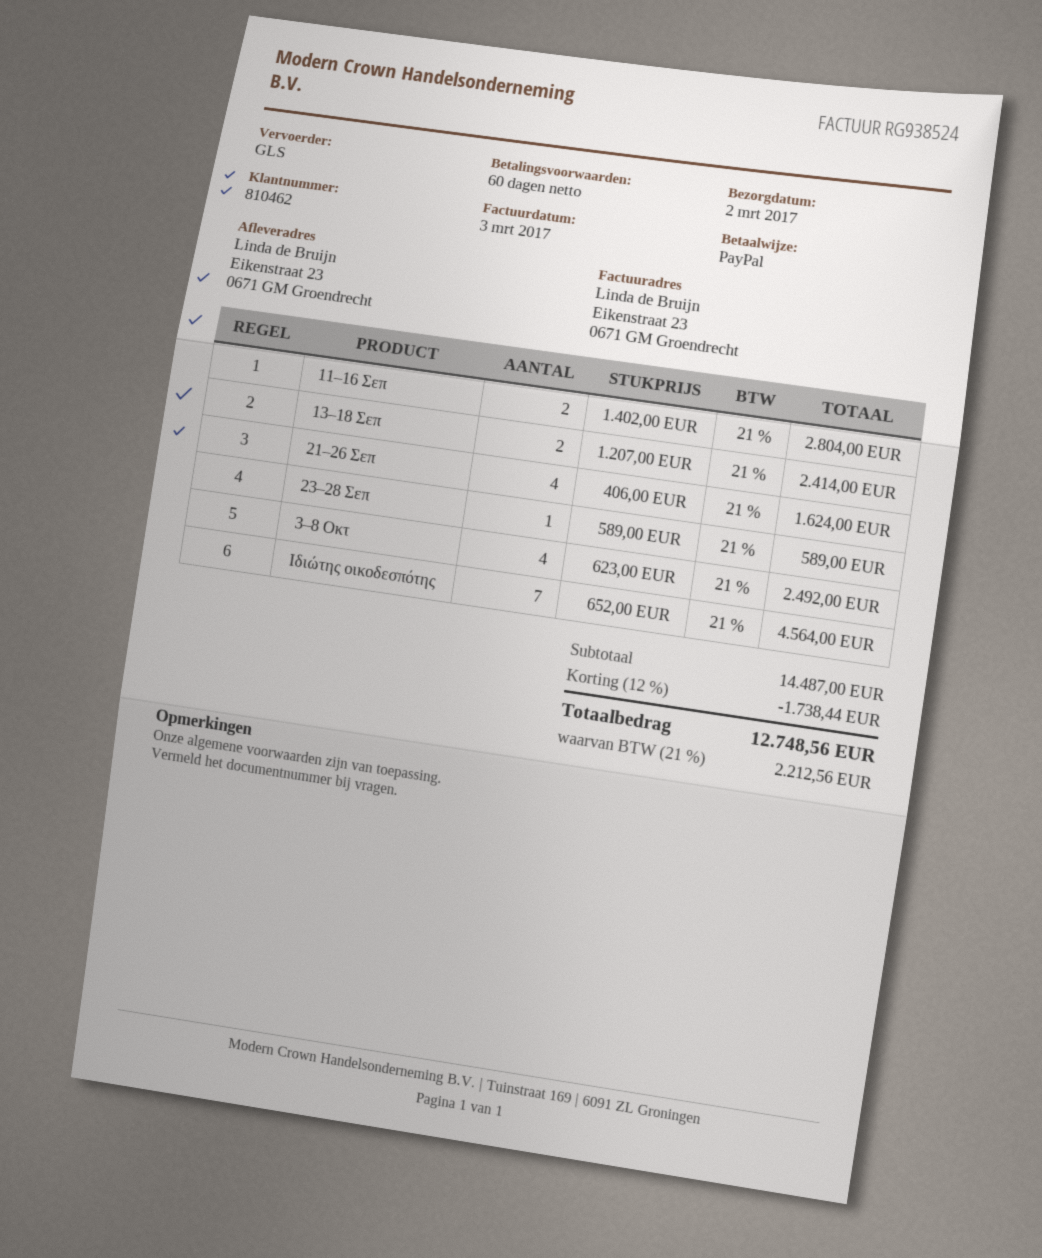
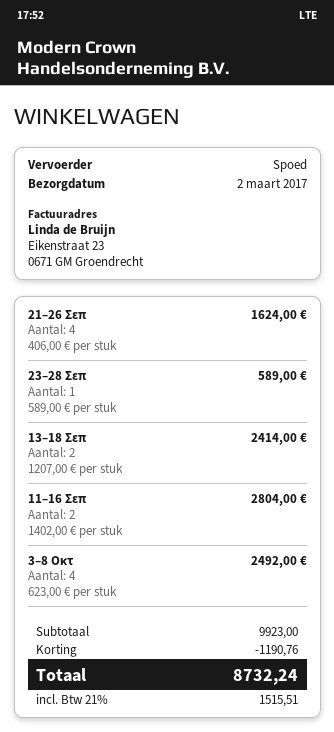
shipping method: GLS -> express
Ιδιώτης οικοδεσπότης: 7 x 652.00 = 4564.00 -> none
subtotal: 14487.00 -> 9923.00
discount: 1738.44 -> 1190.76
tax: 21% = 2212.56 -> 21% = 1515.51
total: 12748.56 -> 8732.24

